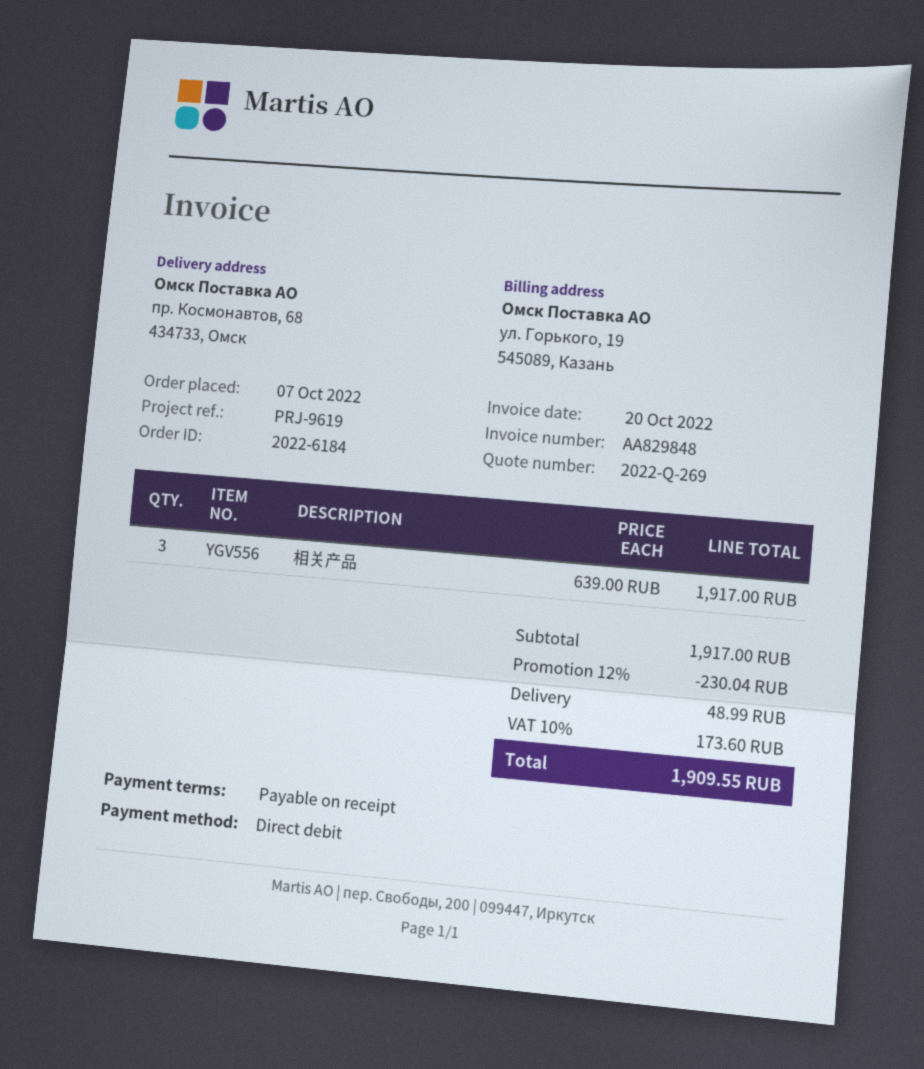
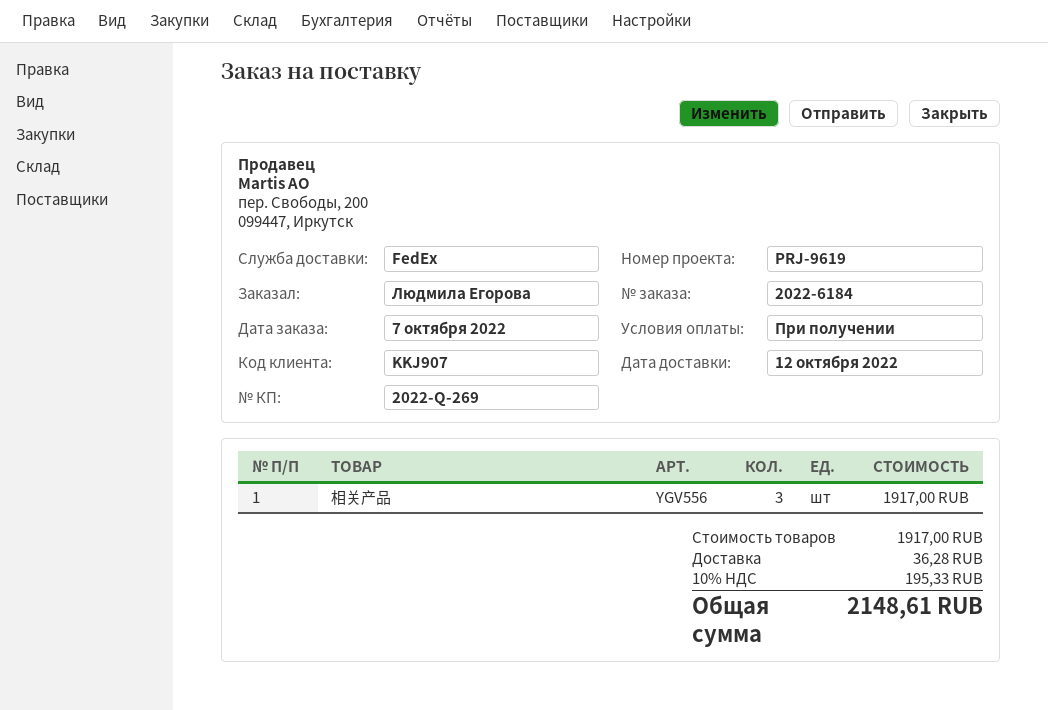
discount: 12% = 230.04 -> none
shipping: 48.99 -> 36.28
tax: 10% = 173.60 -> 10% = 195.33
total: 1909.55 -> 2148.61

